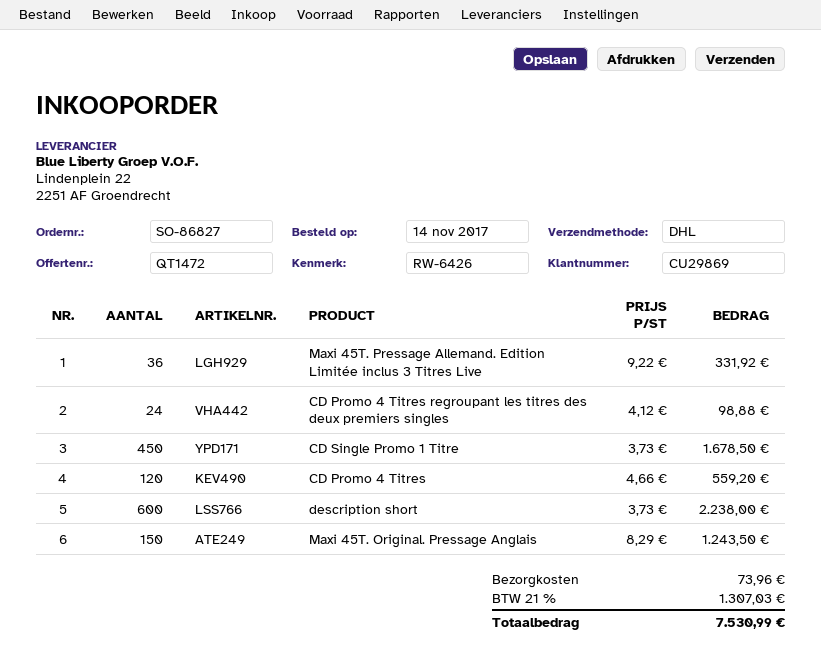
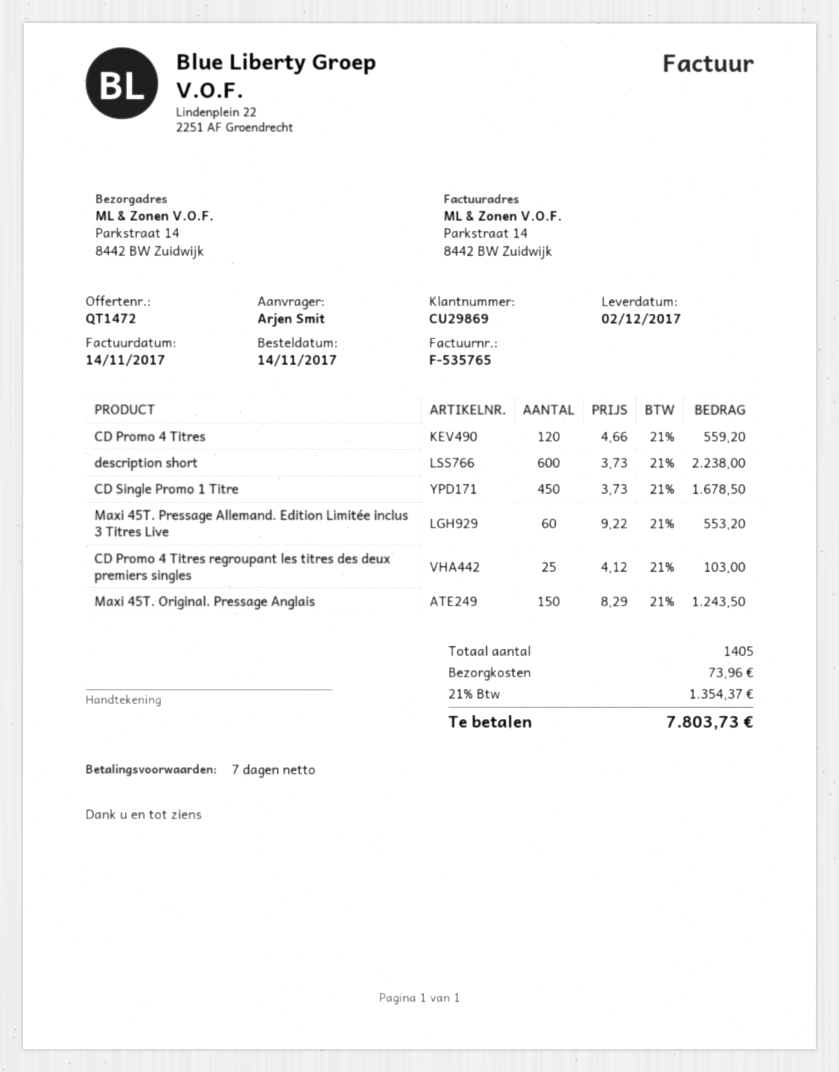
Maxi 45T. Pressage Allemand. Edition Limitée inclus 3 Titres Live: 36 x 9.22 = 331.92 -> 60 x 9.22 = 553.20
CD Promo 4 Titres regroupant les titres des deux premiers singles: 24 x 4.12 = 98.88 -> 25 x 4.12 = 103.00
tax: 21% = 1307.03 -> 21% = 1354.37
total: 7530.99 -> 7803.73

